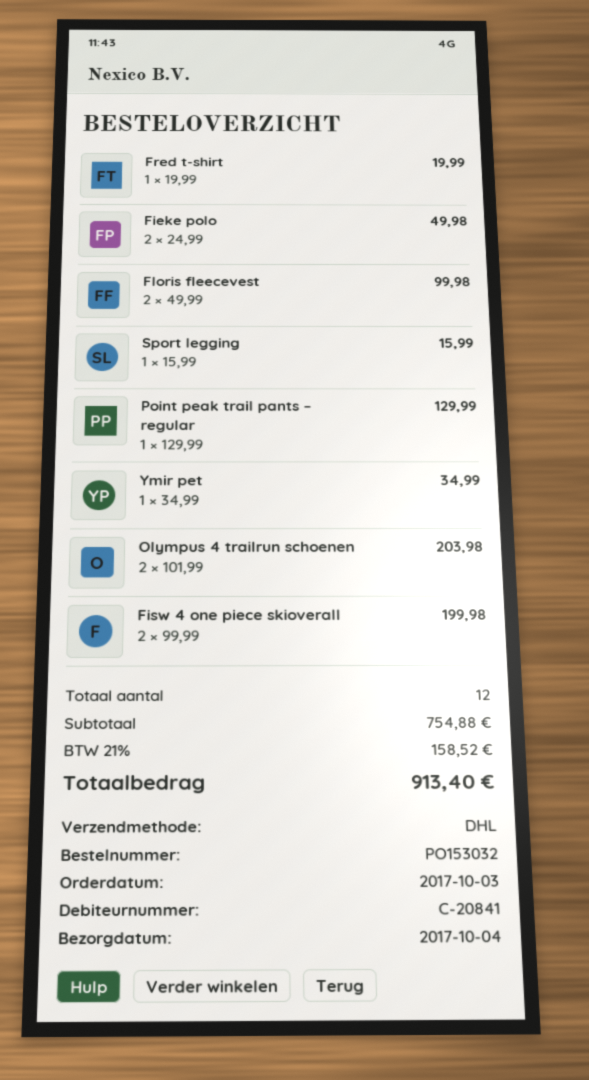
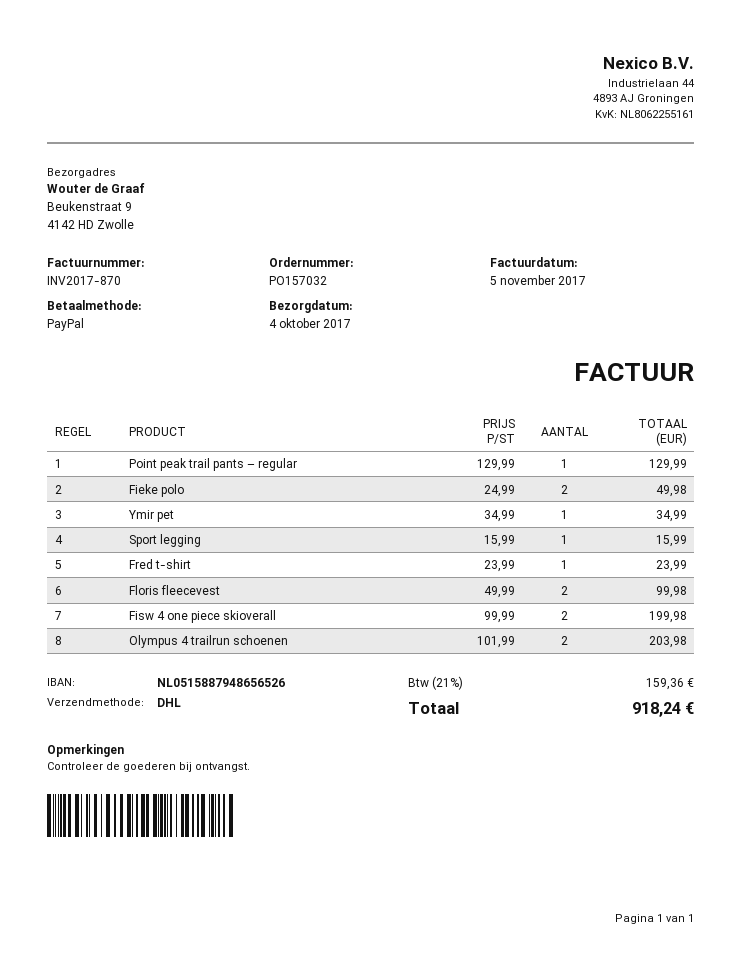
order number: PO153032 -> PO157032
Fred t-shirt: 1 x 19.99 = 19.99 -> 1 x 23.99 = 23.99
tax: 21% = 158.52 -> 21% = 159.36
total: 913.40 -> 918.24

